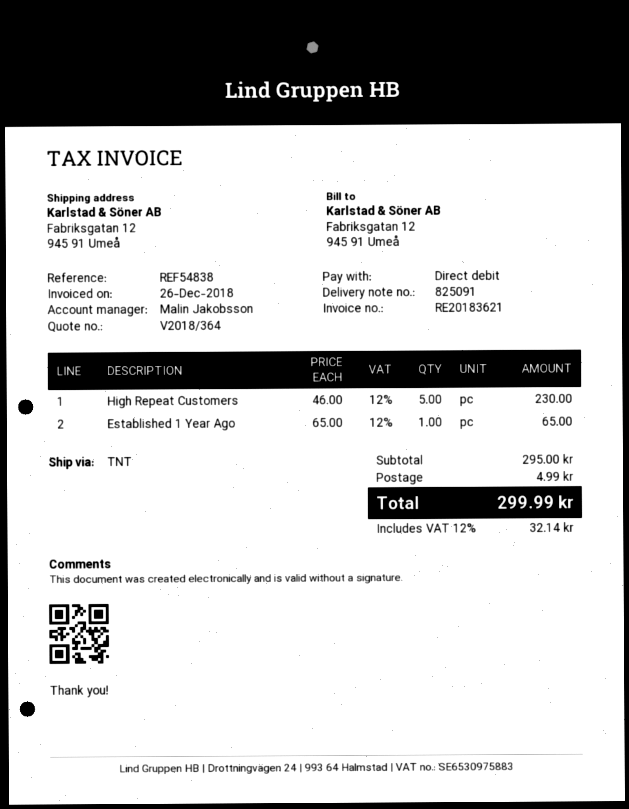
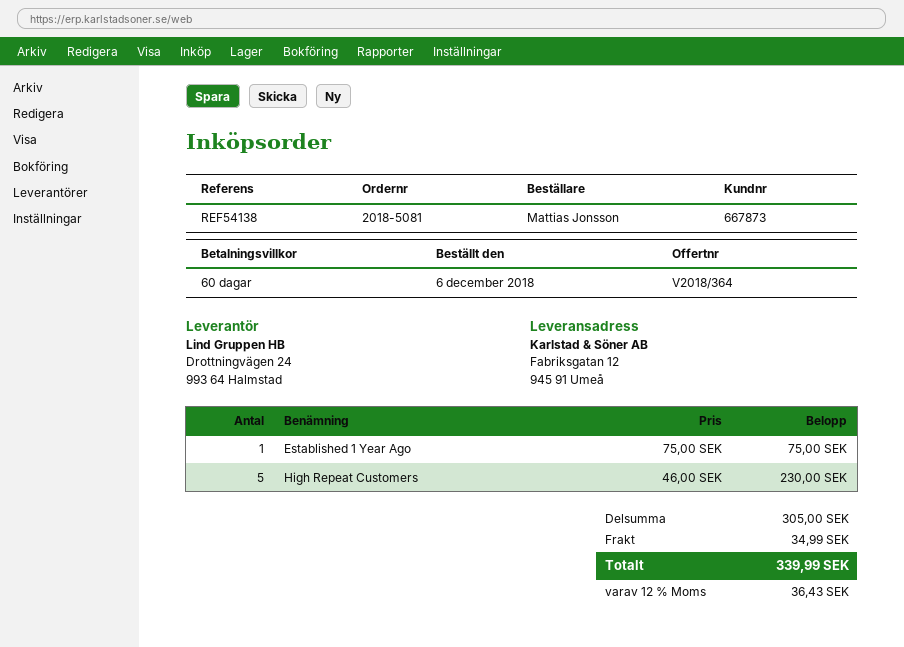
reference: REF54838 -> REF54138
Established 1 Year Ago: 1 x 65.00 = 65.00 -> 1 x 75.00 = 75.00
subtotal: 295.00 -> 305.00
shipping: 4.99 -> 34.99
tax: 12% = 32.14 -> 12% = 36.43
total: 299.99 -> 339.99

